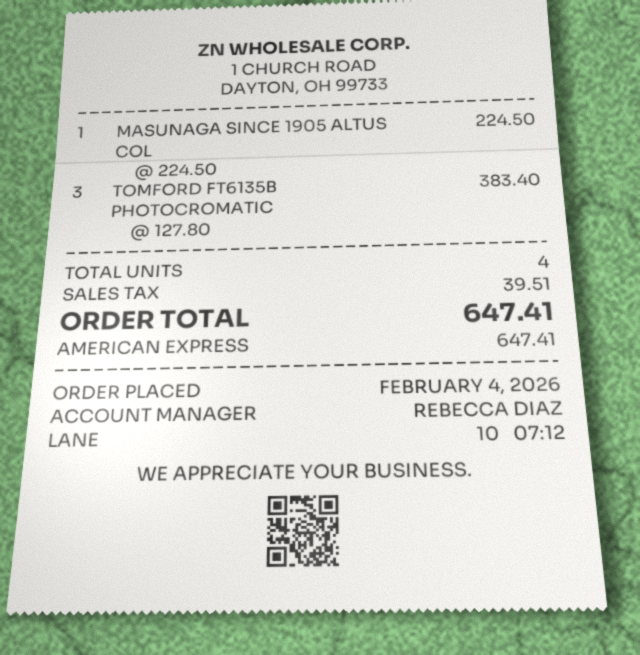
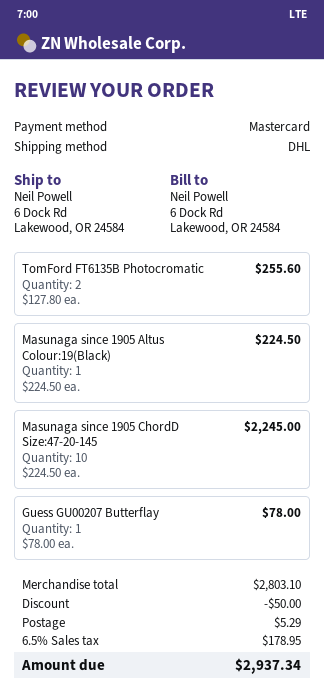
payment method: American Express -> Mastercard
TOMFORD FT6135B PHOTOCROMATIC: 3 x 127.80 = 383.40 -> 2 x 127.80 = 255.60
Masunaga since 1905 ChordD Size:47-20-145: none -> 10 x 224.50 = 2245.00
Guess GU00207 Butterflay: none -> 1 x 78.00 = 78.00
discount: none -> 50.00
shipping: none -> 5.29
tax: 39.51 -> 178.95
total: 647.41 -> 2937.34

